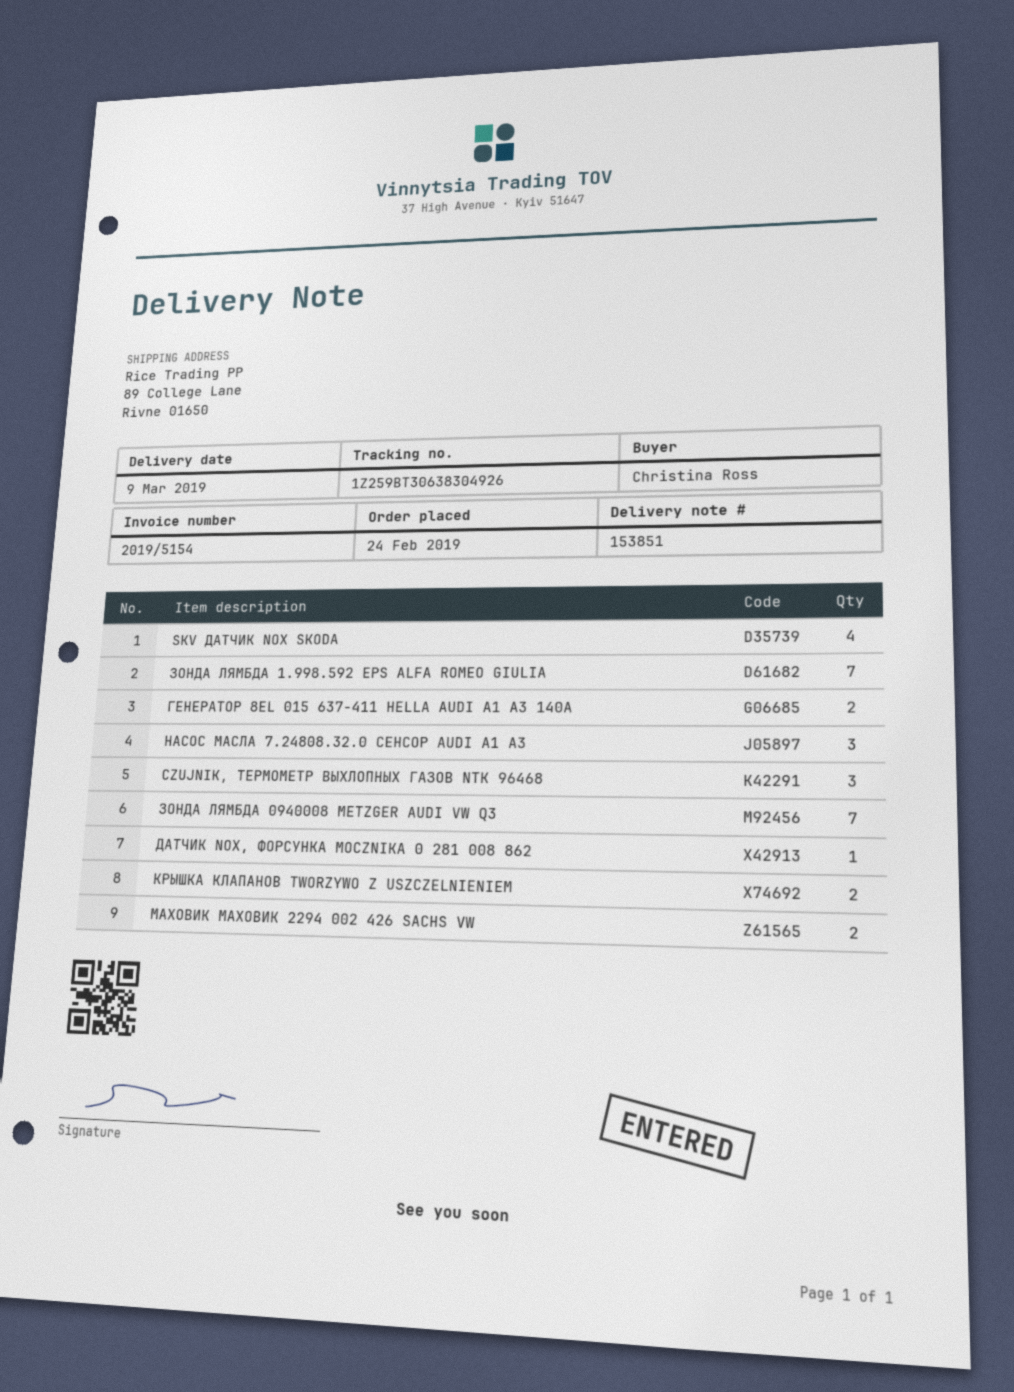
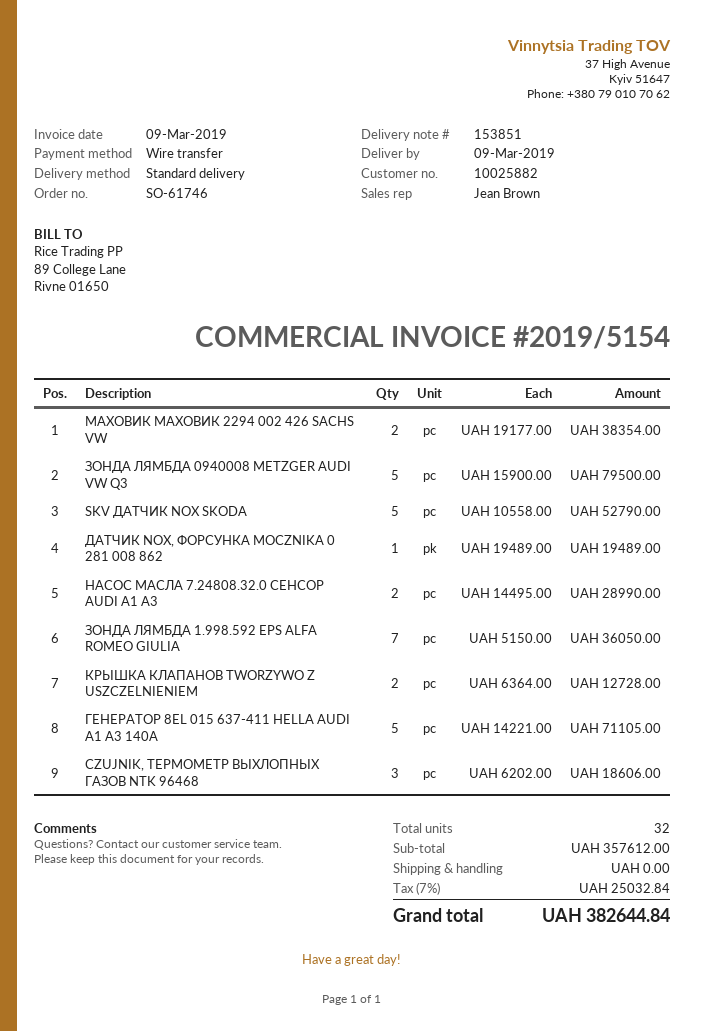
SKV ДАТЧИК NOX SKODA: 4 -> 5
ГЕНЕРАТОР 8EL 015 637-411 HELLA AUDI A1 A3 140A: 2 -> 5
НАСОС МАСЛА 7.24808.32.0 СЕНСОР AUDI A1 A3: 3 -> 2
ЗОНДА ЛЯМБДА 0940008 METZGER AUDI VW Q3: 7 -> 5

